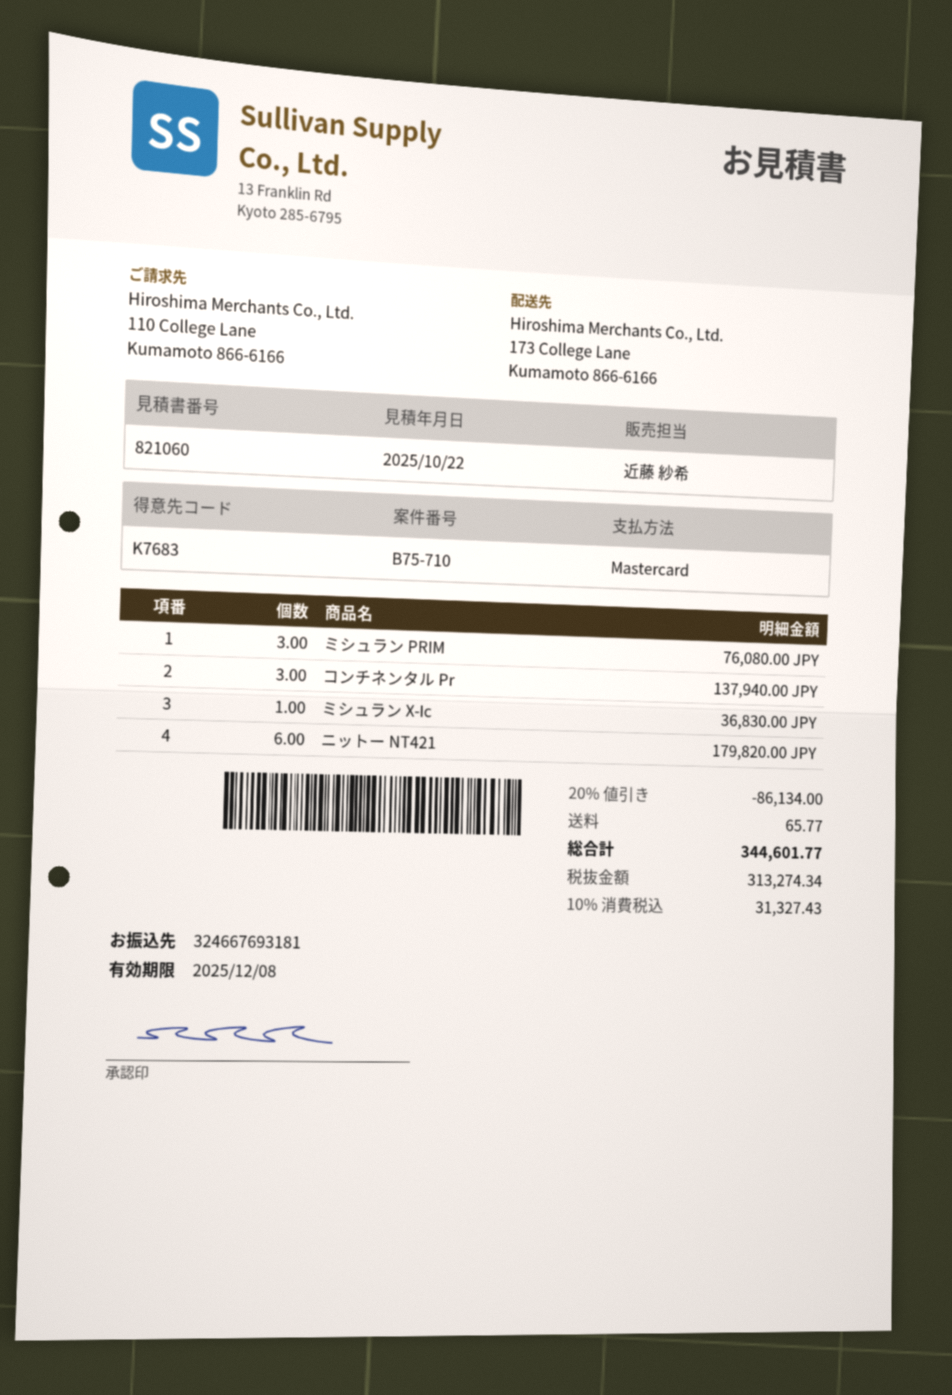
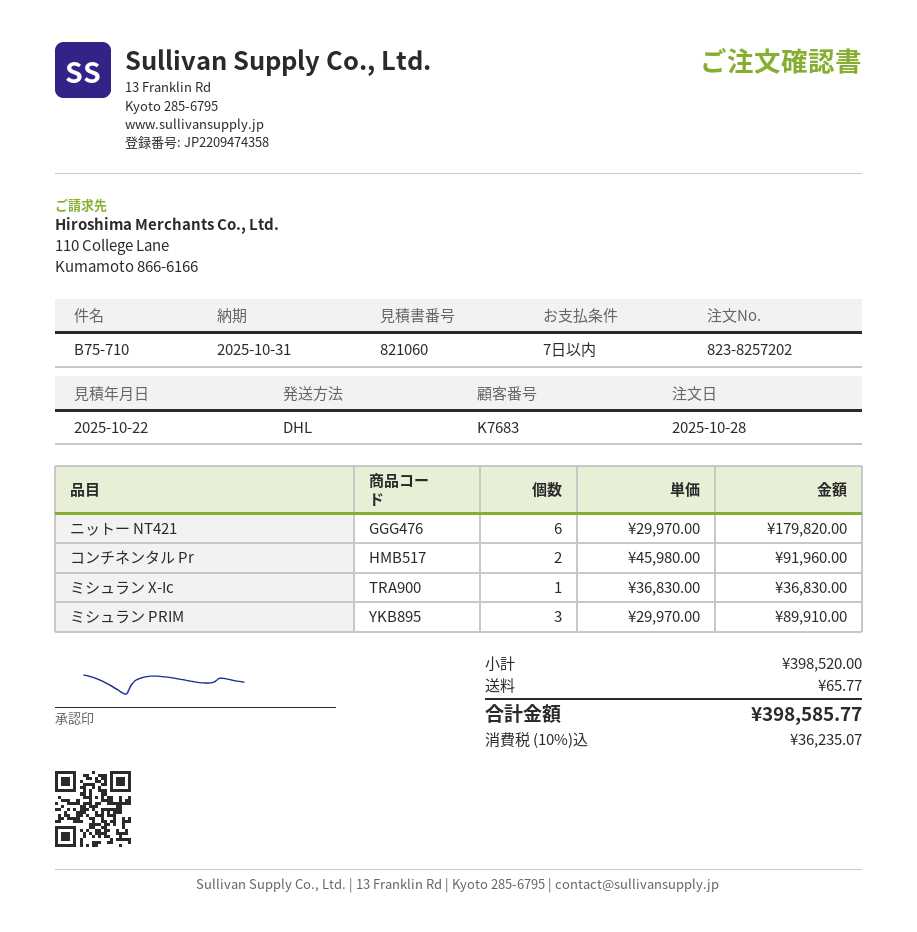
ミシュラン PRIM: 3 for 76080.00 -> 3 for 89910.00
コンチネンタル Pr: 3 for 137940.00 -> 2 for 91960.00
discount: 20% = 86134.00 -> none
tax: 10% = 31327.43 -> 10% = 36235.07
total: 344601.77 -> 398585.77

